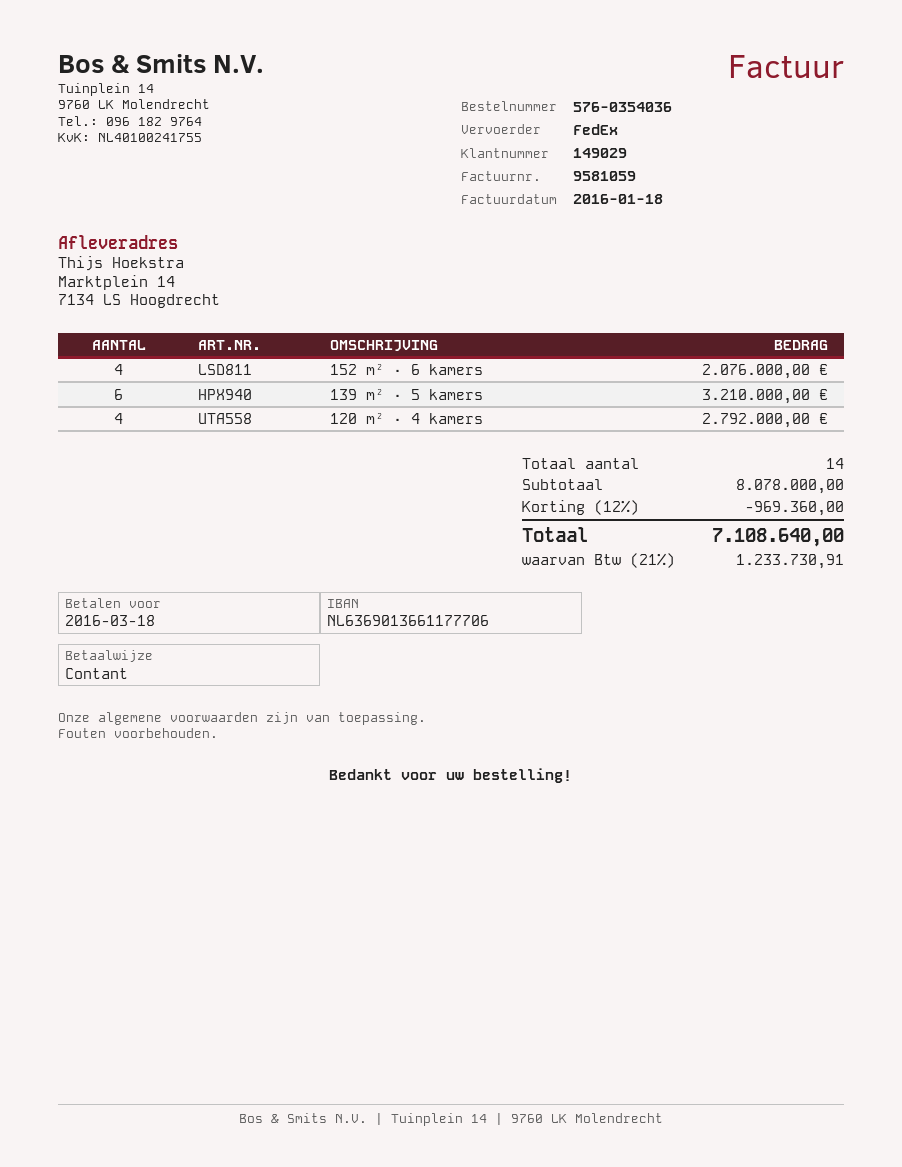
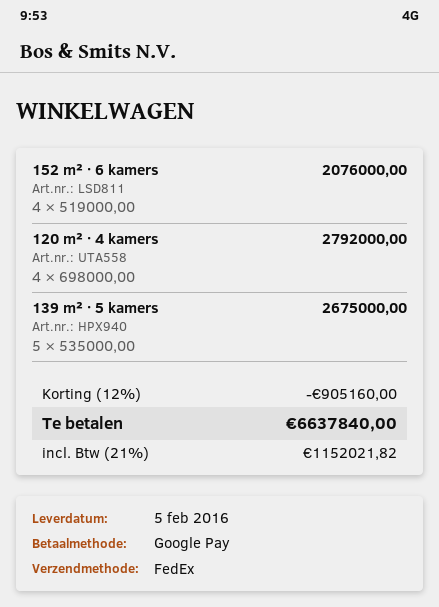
payment method: cash -> Google Pay
139 m² · 5 kamers: 6 for 3210000.00 -> 5 for 2675000.00
discount: 12% = 969360.00 -> 12% = 905160.00
tax: 21% = 1233730.91 -> 21% = 1152021.82
total: 7108640.00 -> 6637840.00

